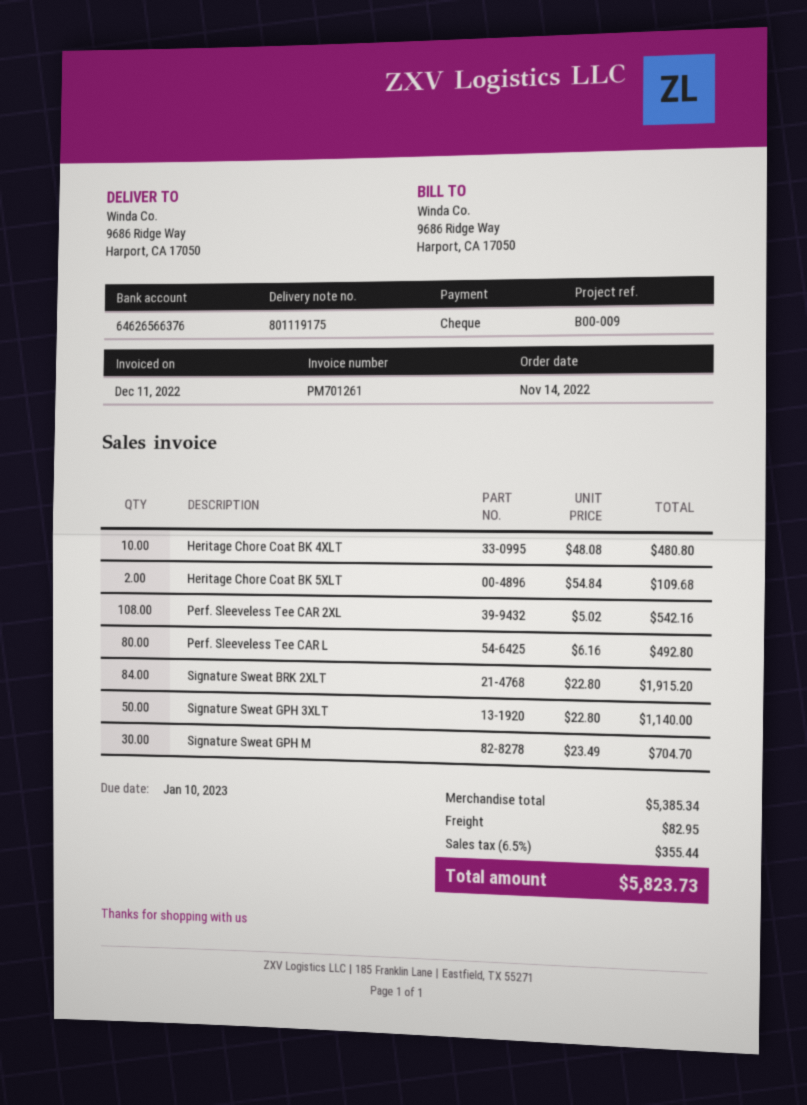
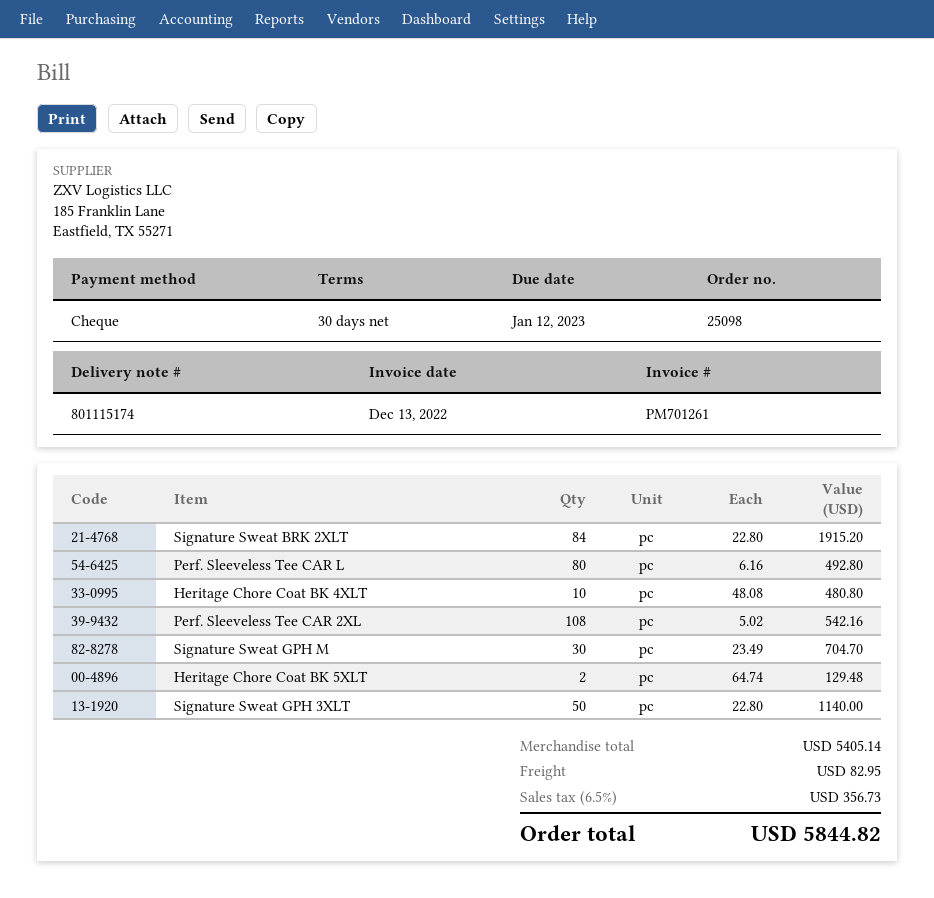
delivery note number: 801119175 -> 801115174
invoice date: 2022-12-11 -> 2022-12-13
due date: 2023-01-10 -> 2023-01-12
Heritage Chore Coat BK 5XLT: 2 x 54.84 = 109.68 -> 2 x 64.74 = 129.48
subtotal: 5385.34 -> 5405.14
tax: 6.5% = 355.44 -> 6.5% = 356.73
total: 5823.73 -> 5844.82

